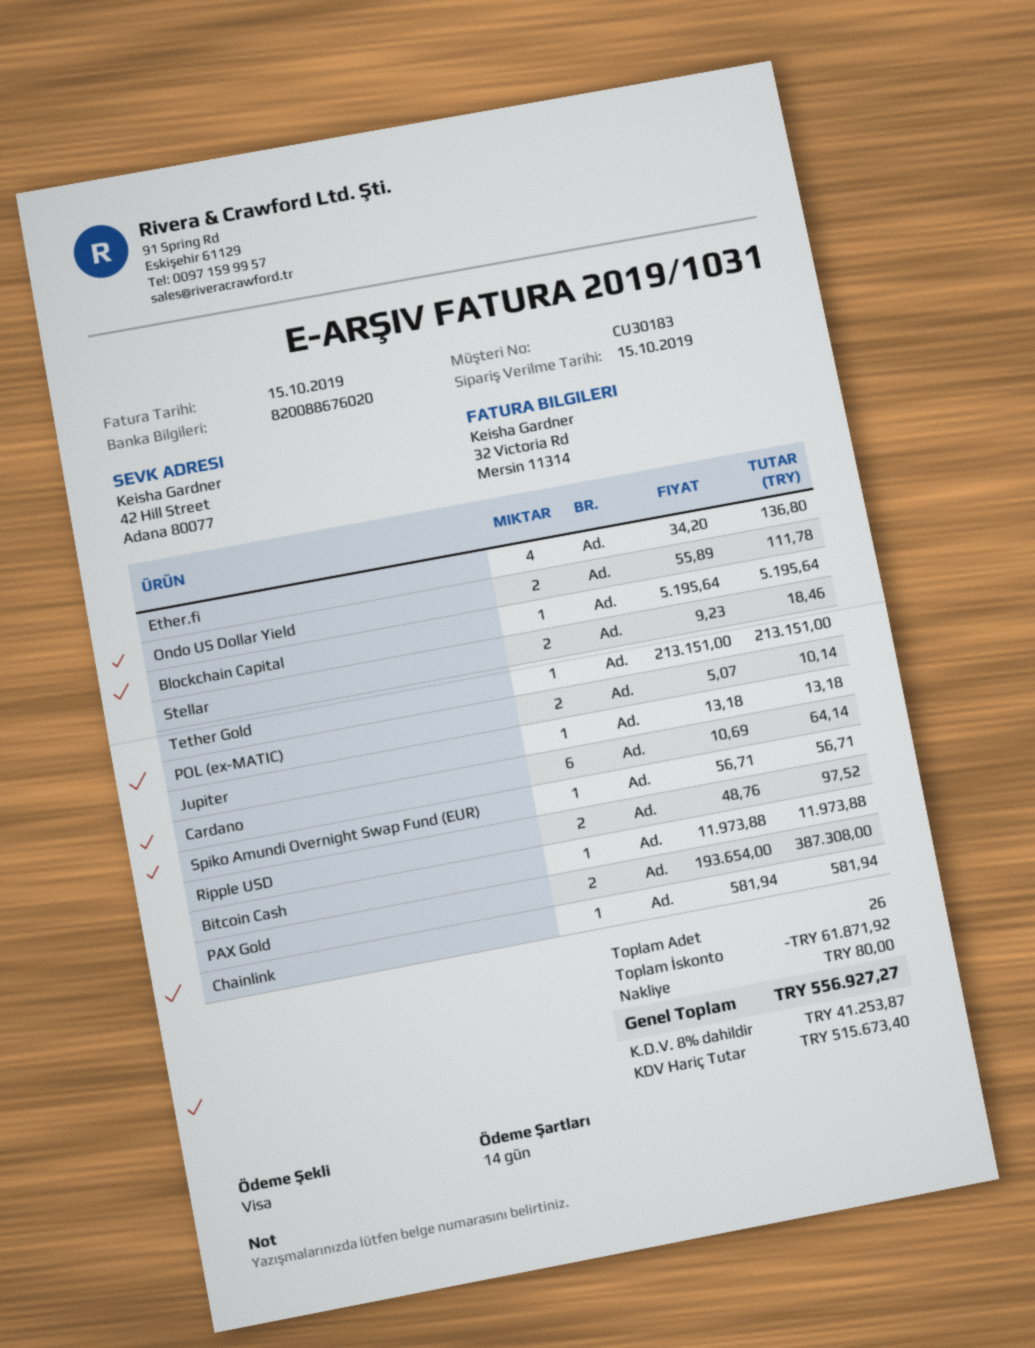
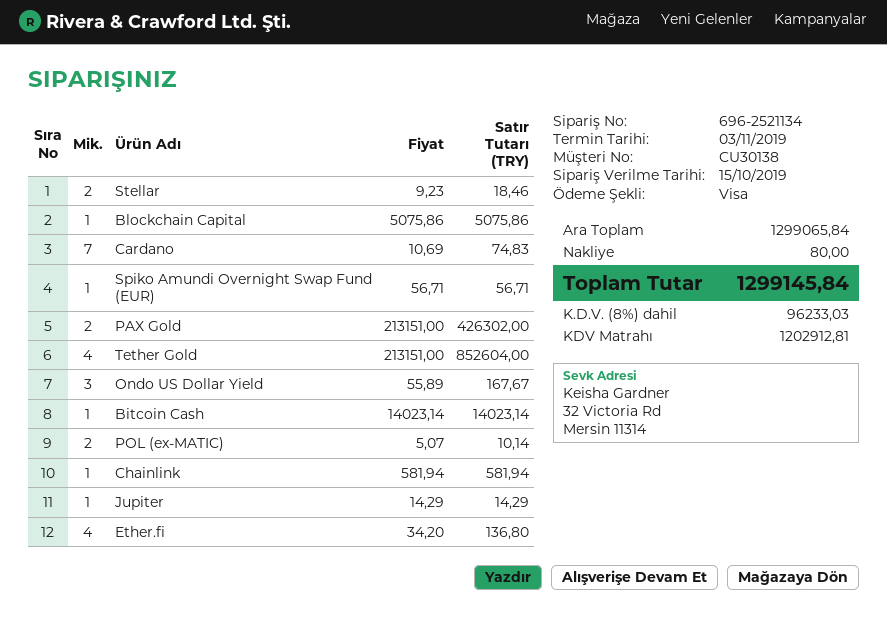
customer number: CU30183 -> CU30138
ship to: 42 Hill Street, Adana 80077 -> 32 Victoria Rd, Mersin 11314
Ondo US Dollar Yield: 2 x 55.89 = 111.78 -> 3 x 55.89 = 167.67
Blockchain Capital: 1 x 5195.64 = 5195.64 -> 1 x 5075.86 = 5075.86
Tether Gold: 1 x 213151.00 = 213151.00 -> 4 x 213151.00 = 852604.00
Jupiter: 1 x 13.18 = 13.18 -> 1 x 14.29 = 14.29
Cardano: 6 x 10.69 = 64.14 -> 7 x 10.69 = 74.83
Ripple USD: 2 x 48.76 = 97.52 -> none
Bitcoin Cash: 1 x 11973.88 = 11973.88 -> 1 x 14023.14 = 14023.14
PAX Gold: 2 x 193654.00 = 387308.00 -> 2 x 213151.00 = 426302.00
discount: 61871.92 -> none
net: 515673.40 -> 1202912.81
tax: 8% = 41253.87 -> 8% = 96233.03
total: 556927.27 -> 1299145.84

